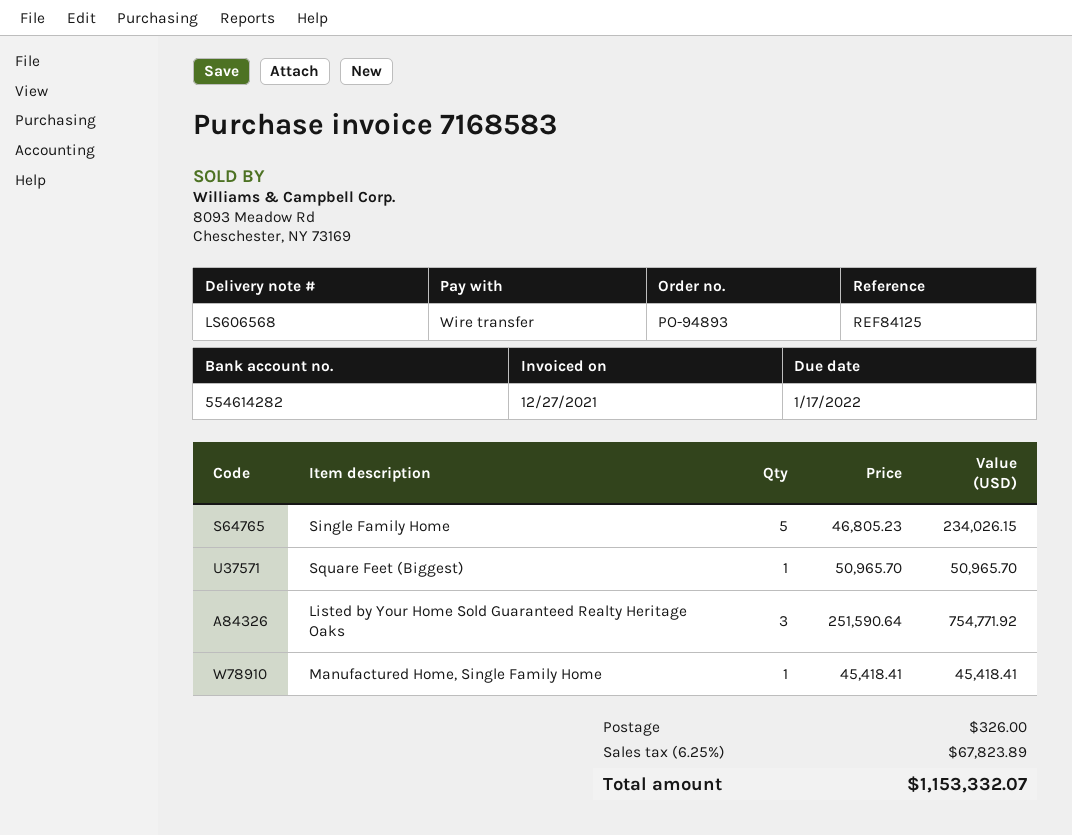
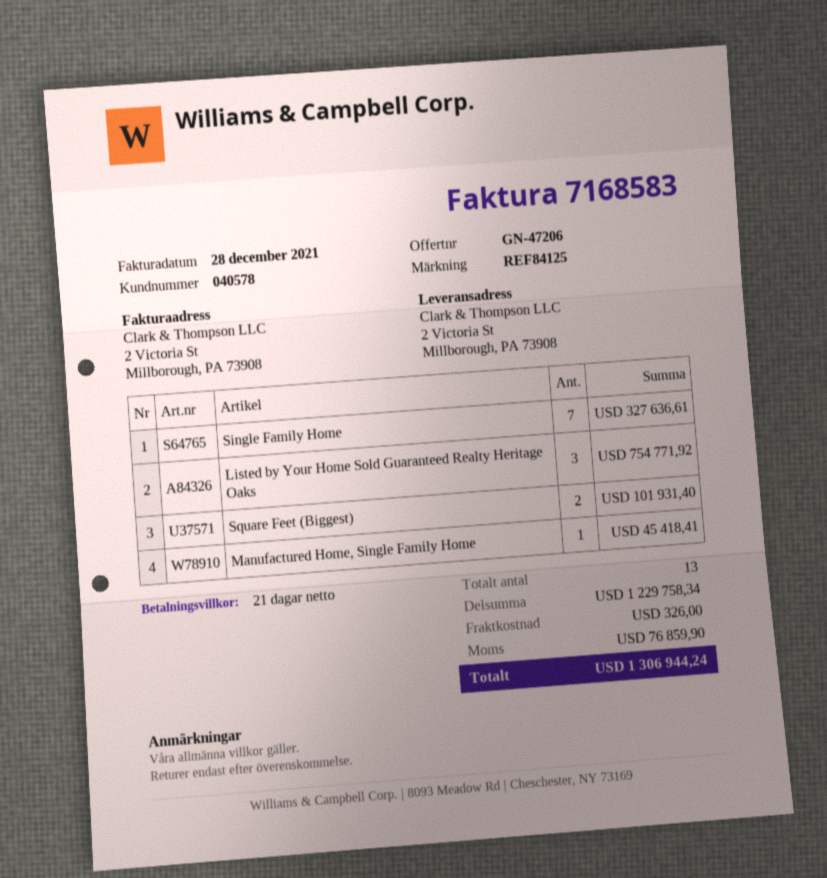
invoice date: 2021-12-27 -> 2021-12-28
Single Family Home: 5 for 234026.15 -> 7 for 327636.61
Square Feet (Biggest): 1 for 50965.70 -> 2 for 101931.40
tax: 67823.89 -> 76859.90
total: 1153332.07 -> 1306944.24

